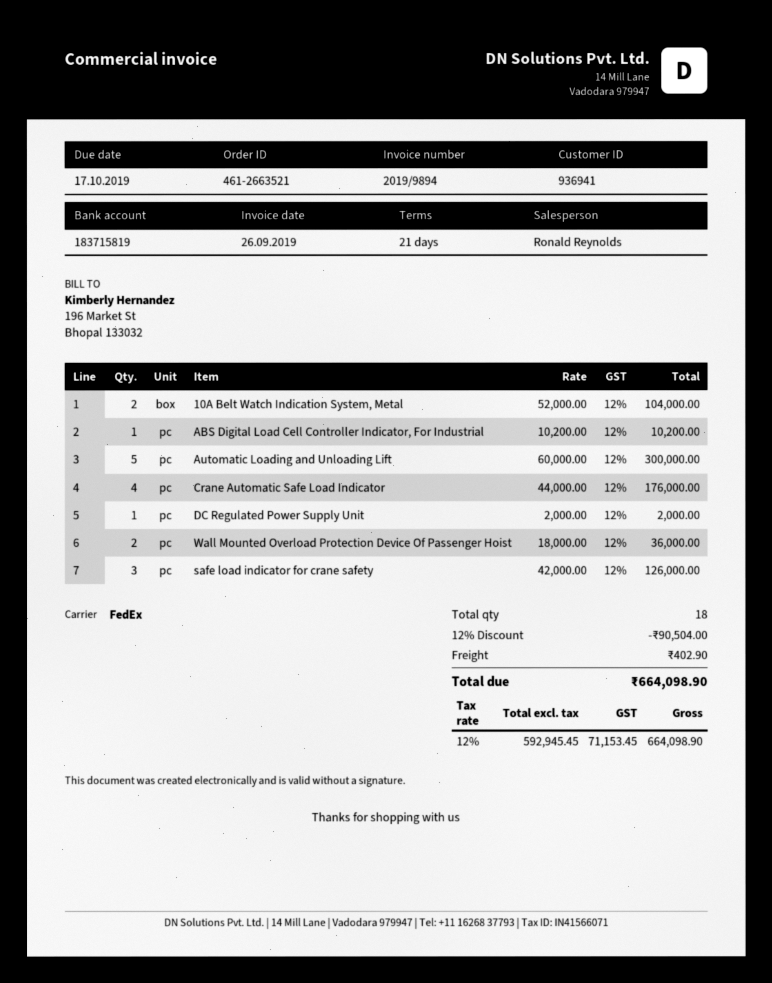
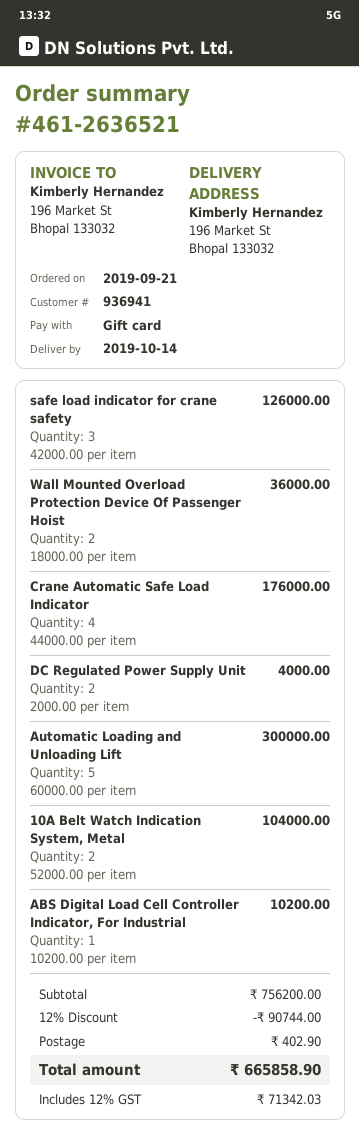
order number: 461-2663521 -> 461-2636521
DC Regulated Power Supply Unit: 1 x 2000.00 = 2000.00 -> 2 x 2000.00 = 4000.00
discount: 12% = 90504.00 -> 12% = 90744.00
tax: 12% = 71153.45 -> 12% = 71342.03
total: 664098.90 -> 665858.90

